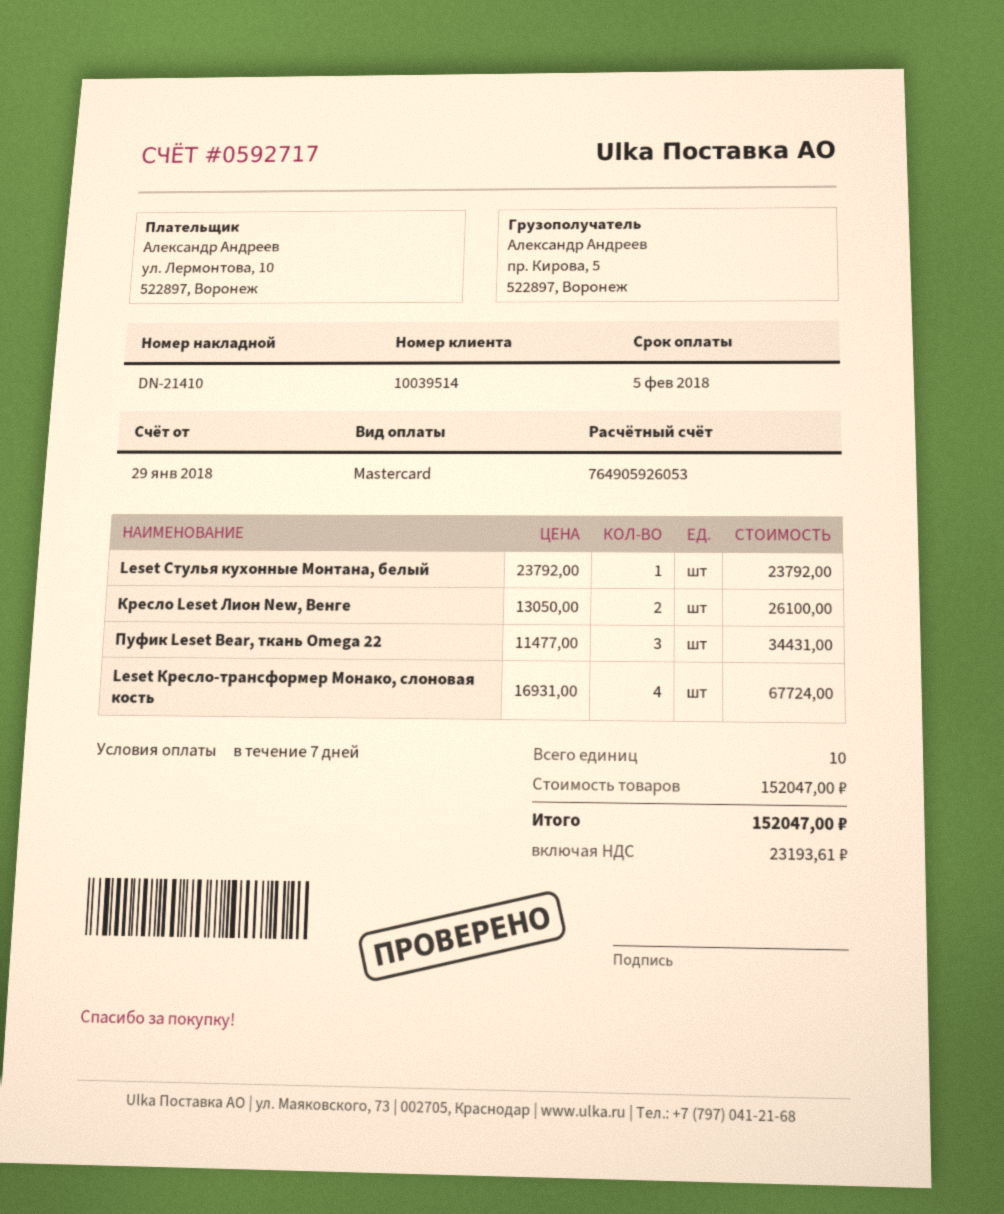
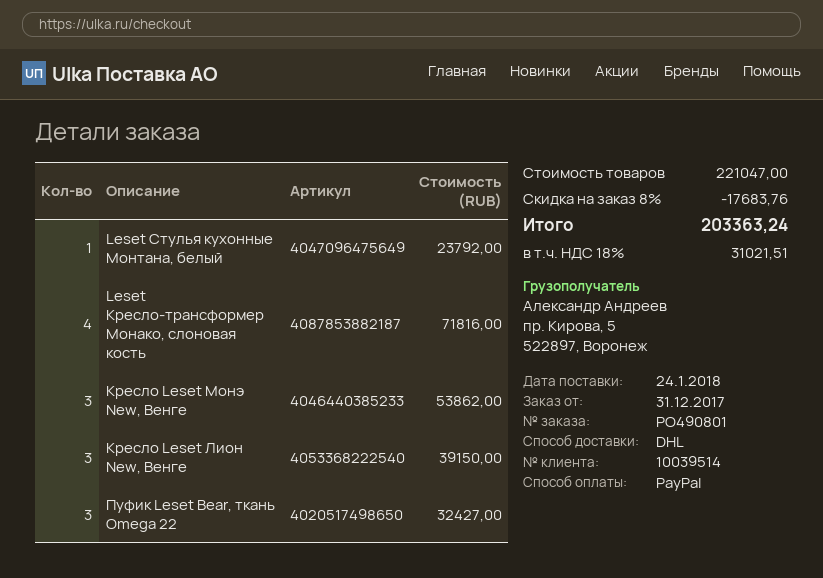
payment method: Mastercard -> PayPal
Кресло Leset Лион New, Венге: 2 for 26100.00 -> 3 for 39150.00
Пуфик Leset Bear, ткань Omega 22: 3 for 34431.00 -> 3 for 32427.00
Leset Кресло-трансформер Монако, слоновая кость: 4 for 67724.00 -> 4 for 71816.00
Кресло Leset Монэ New, Венге: none -> 3 for 53862.00
subtotal: 152047.00 -> 221047.00
discount: none -> 8% = 17683.76
tax: 23193.61 -> 31021.51
total: 152047.00 -> 203363.24

